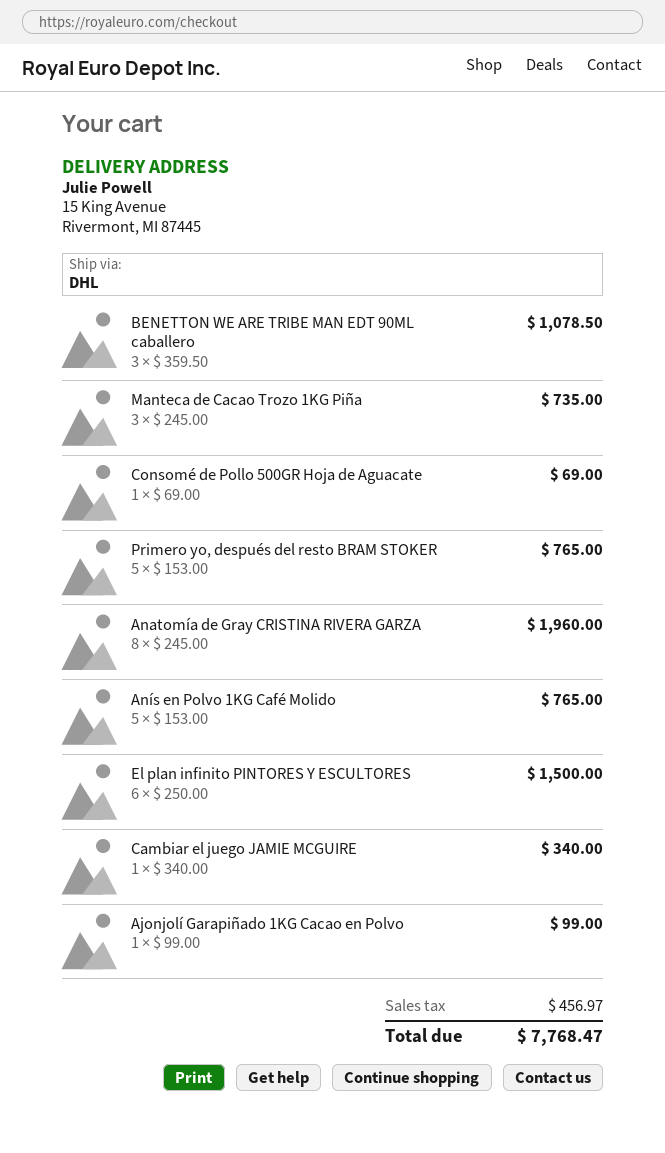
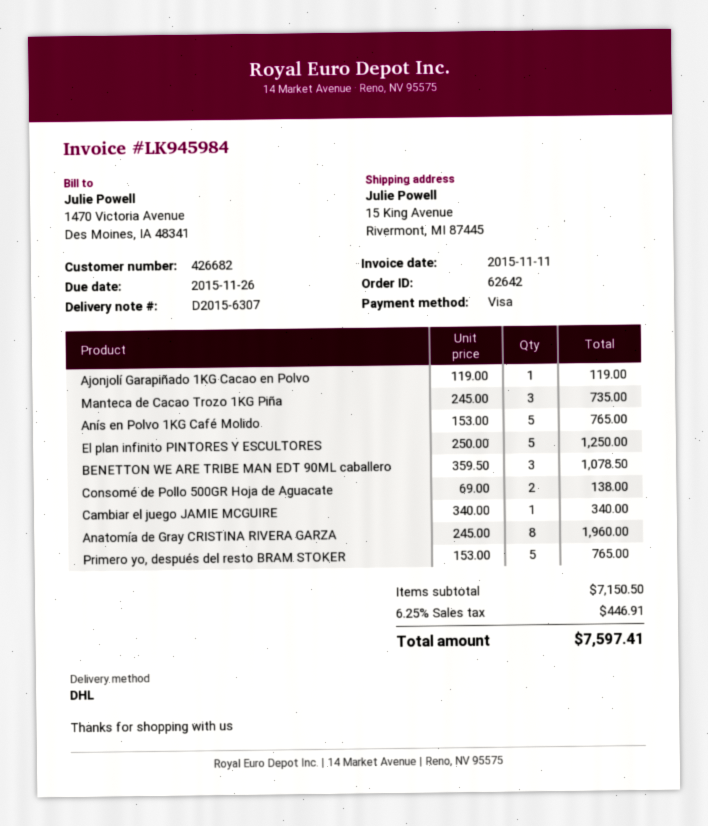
Consomé de Pollo 500GR Hoja de Aguacate: 1 x 69.00 = 69.00 -> 2 x 69.00 = 138.00
El plan infinito PINTORES Y ESCULTORES: 6 x 250.00 = 1500.00 -> 5 x 250.00 = 1250.00
Ajonjolí Garapiñado 1KG Cacao en Polvo: 1 x 99.00 = 99.00 -> 1 x 119.00 = 119.00
tax: 456.97 -> 446.91
total: 7768.47 -> 7597.41

